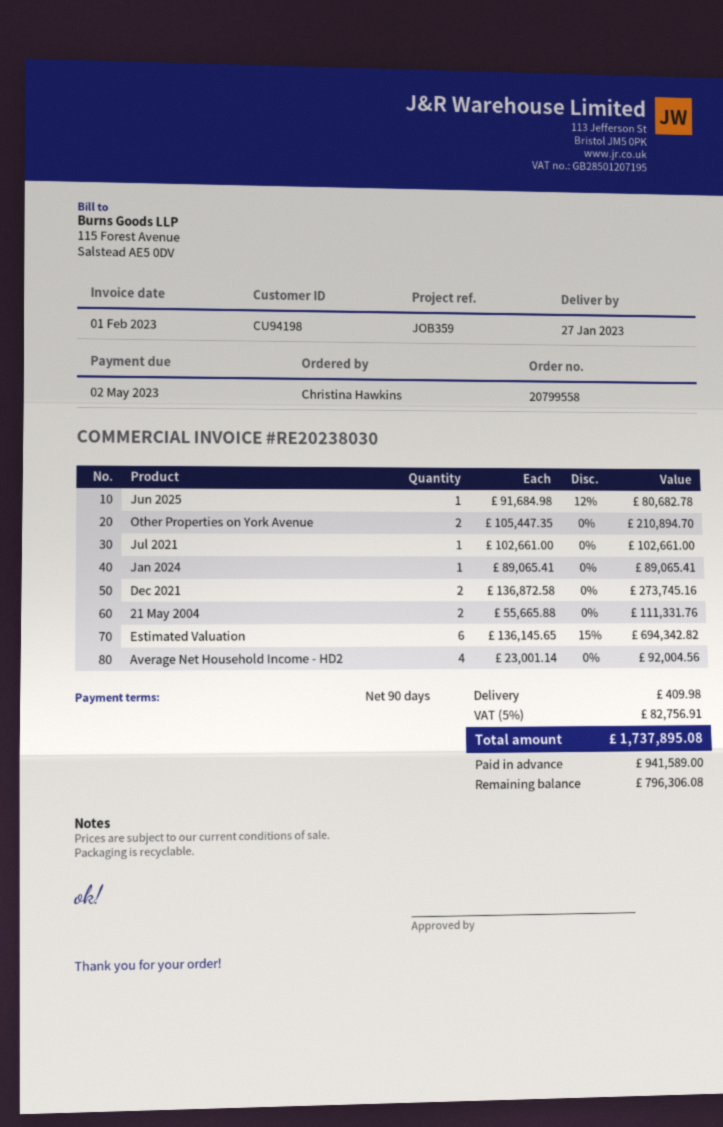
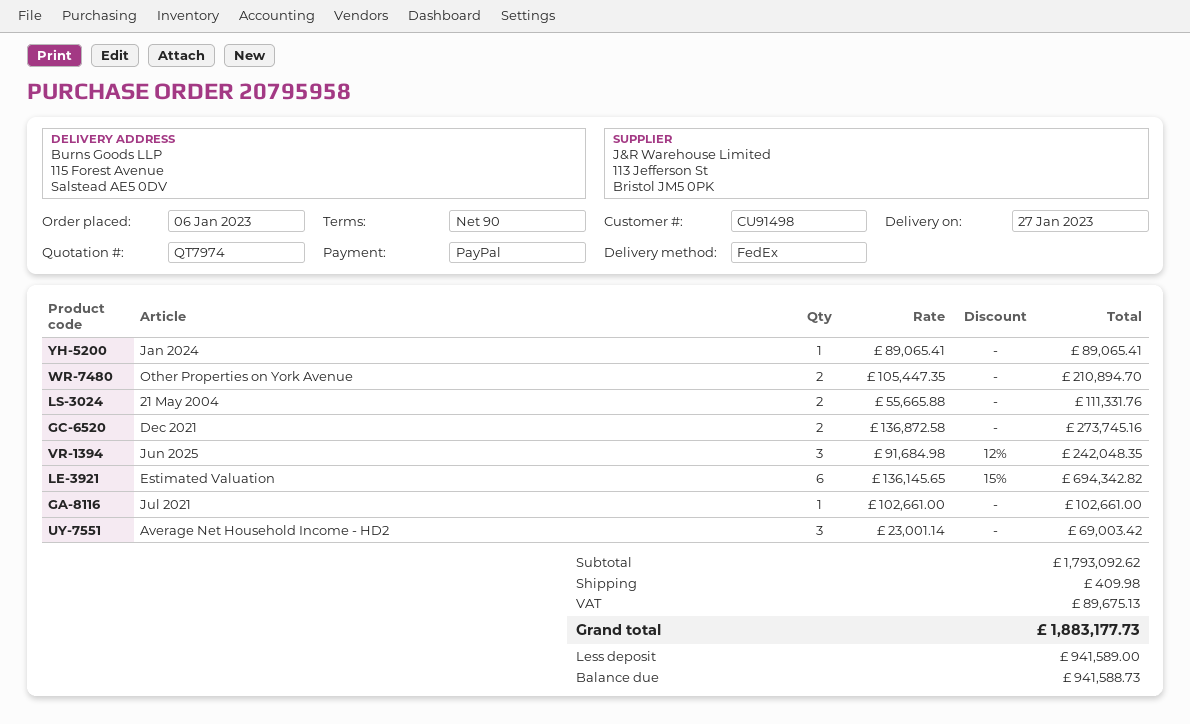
order number: 20799558 -> 20795958
customer number: CU94198 -> CU91498
Jun 2025: 1 x 91684.98 - 12% = 80682.78 -> 3 x 91684.98 - 12% = 242048.35
Average Net Household Income - HD2: 4 x 23001.14 = 92004.56 -> 3 x 23001.14 = 69003.42
tax: 82756.91 -> 89675.13
total: 1737895.08 -> 1883177.73
balance: 796306.08 -> 941588.73

